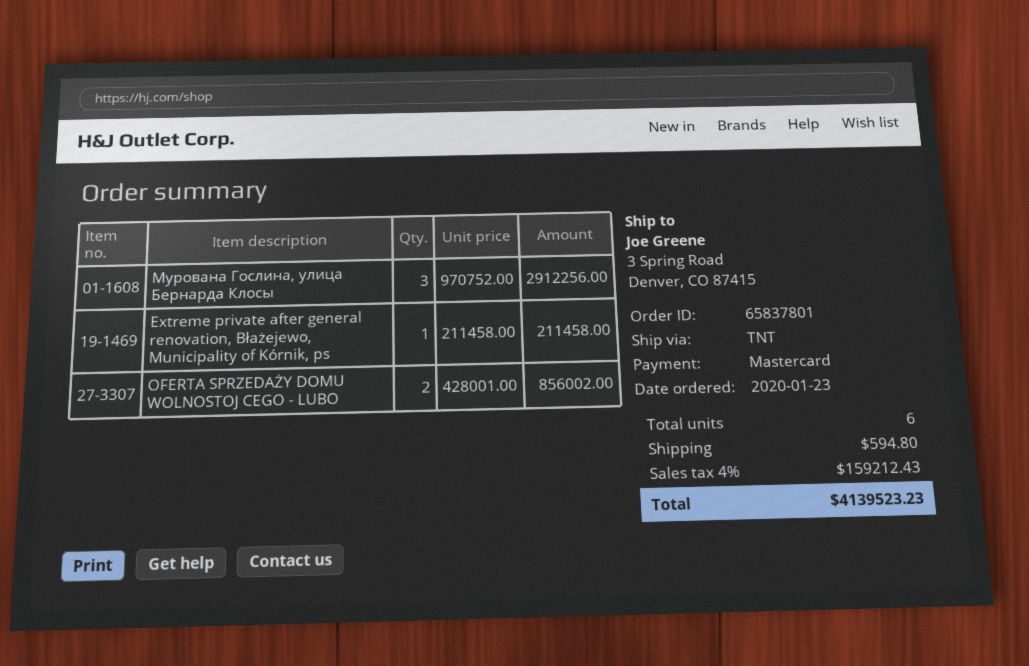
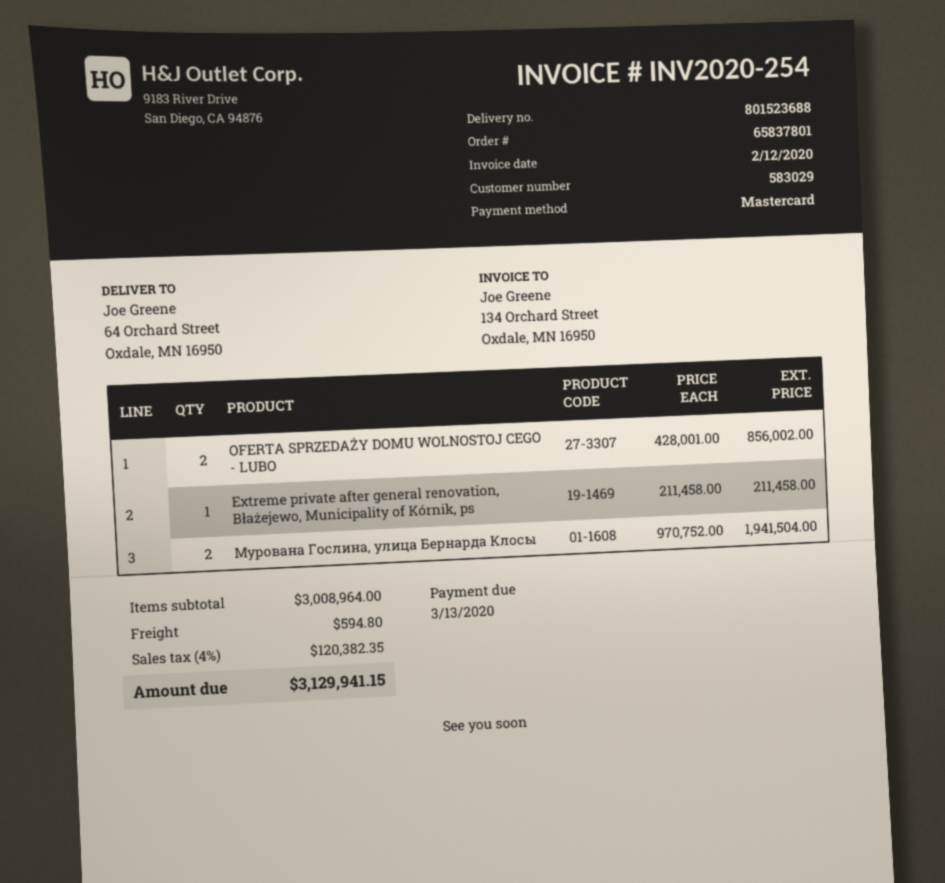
ship to: 3 Spring Road, Denver, CO 87415 -> 64 Orchard Street, Oxdale, MN 16950
Мурована Гослина, улица Бернарда Клосы: 3 x 970752.00 = 2912256.00 -> 2 x 970752.00 = 1941504.00
tax: 4% = 159212.43 -> 4% = 120382.35
total: 4139523.23 -> 3129941.15

